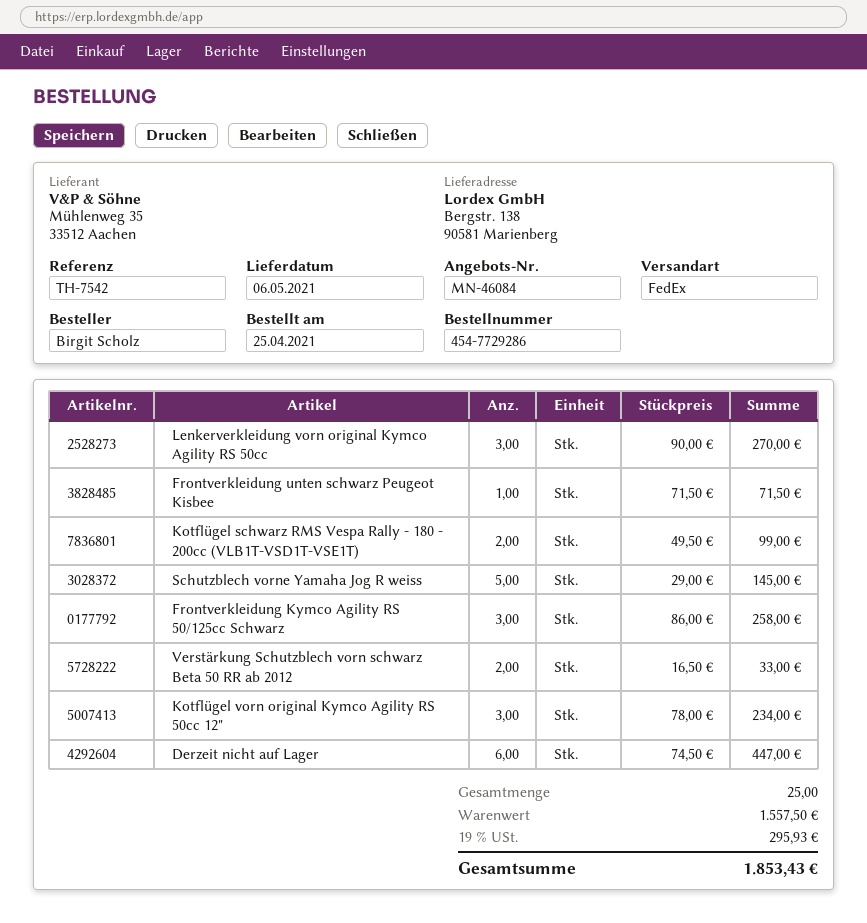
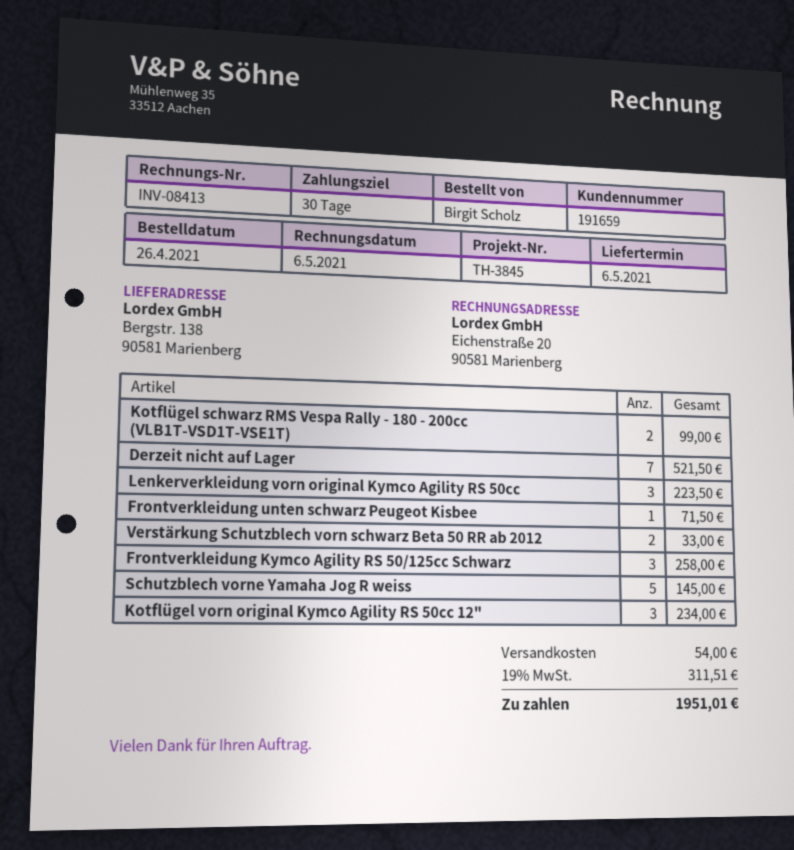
order date: 2021-04-25 -> 2021-04-26
reference: TH-7542 -> TH-3845
Lenkerverkleidung vorn original Kymco Agility RS 50cc: 3 for 270.00 -> 3 for 223.50
Derzeit nicht auf Lager: 6 for 447.00 -> 7 for 521.50
shipping: none -> 54.00
tax: 19% = 295.93 -> 19% = 311.51
total: 1853.43 -> 1951.01

